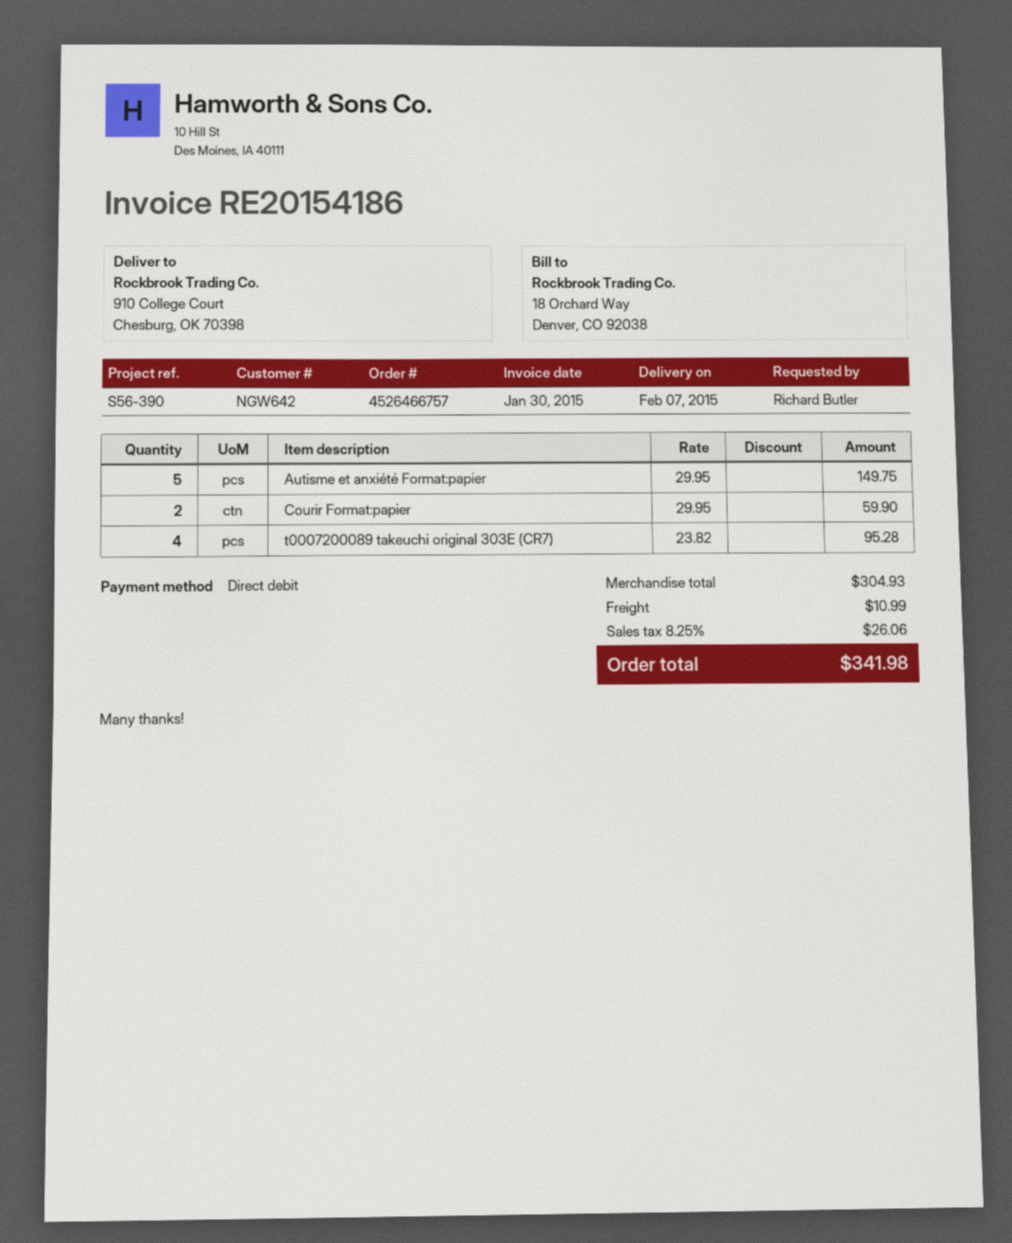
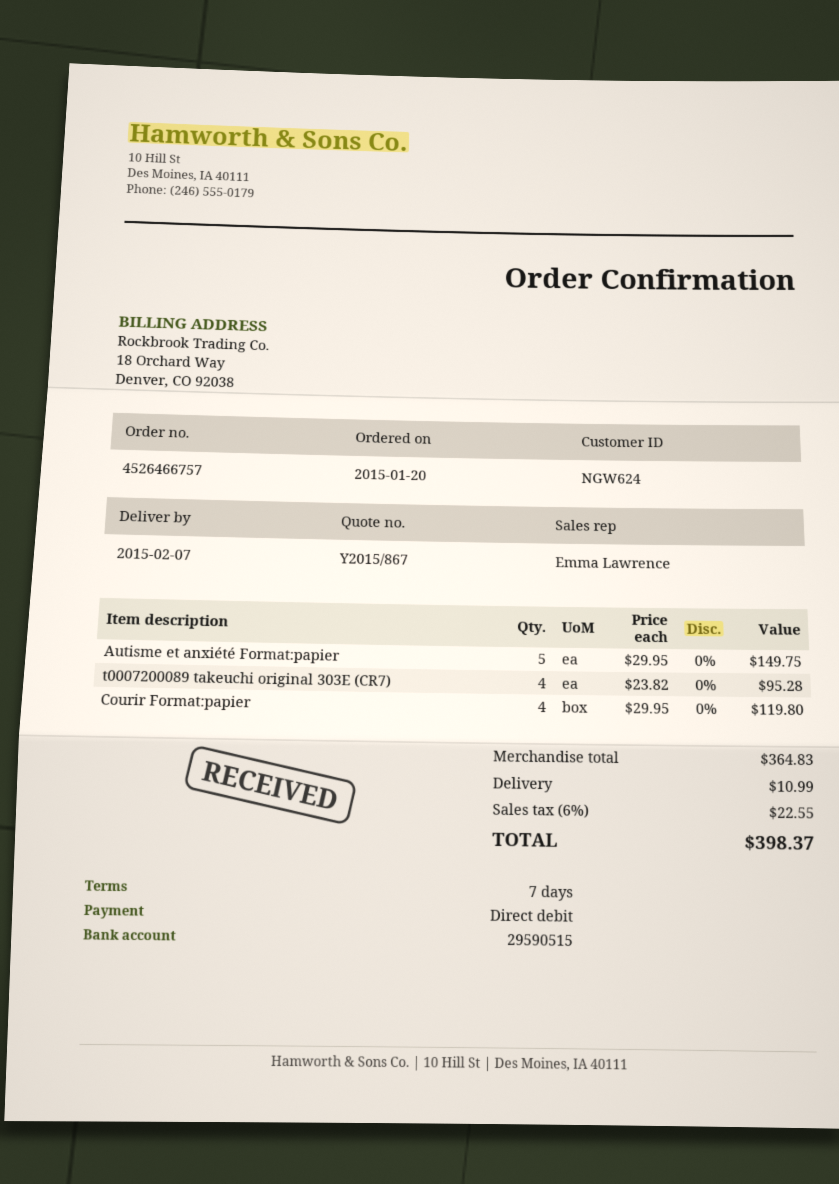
customer number: NGW642 -> NGW624
Courir Format:papier: 2 x 29.95 = 59.90 -> 4 x 29.95 = 119.80
subtotal: 304.93 -> 364.83
tax: 8.25% = 26.06 -> 6% = 22.55
total: 341.98 -> 398.37

